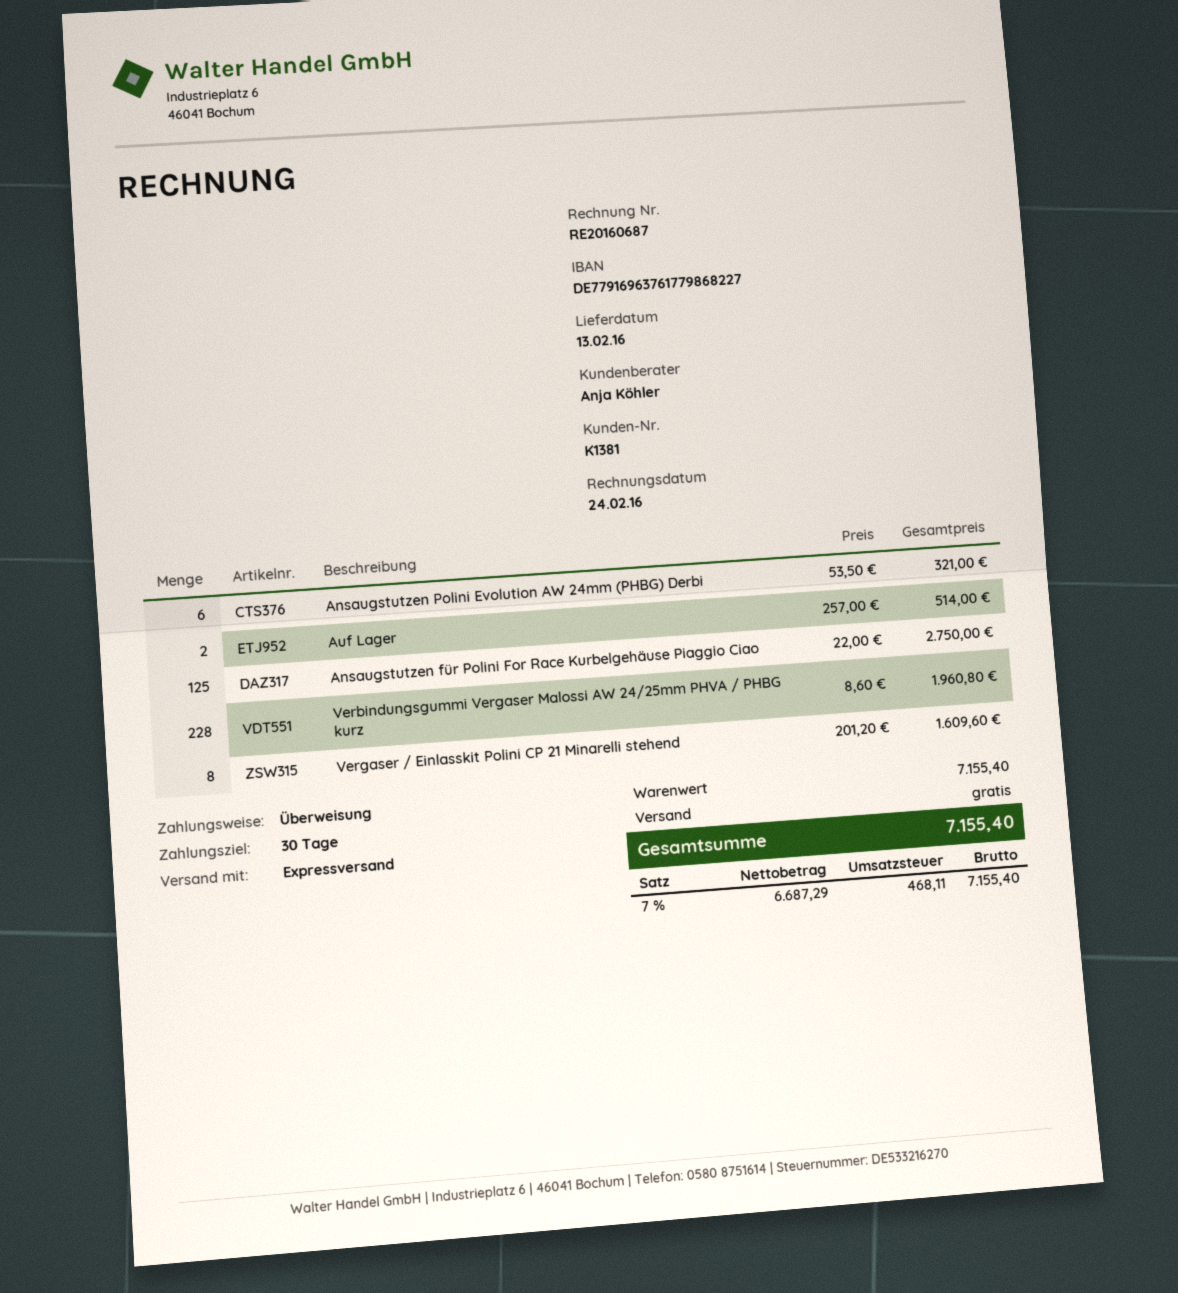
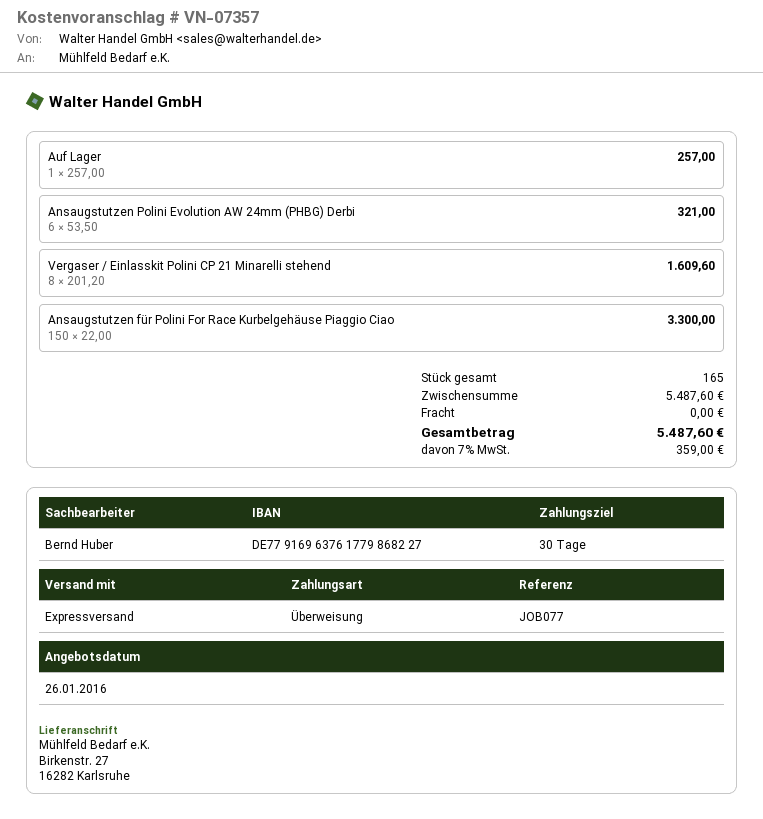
sales rep: Anja Köhler -> Bernd Huber
Auf Lager: 2 x 257.00 = 514.00 -> 1 x 257.00 = 257.00
Ansaugstutzen für Polini For Race Kurbelgehäuse Piaggio Ciao: 125 x 22.00 = 2750.00 -> 150 x 22.00 = 3300.00
Verbindungsgummi Vergaser Malossi AW 24/25mm PHVA / PHBG kurz: 228 x 8.60 = 1960.80 -> none
subtotal: 7155.40 -> 5487.60
tax: 7% = 468.11 -> 7% = 359.00
total: 7155.40 -> 5487.60

